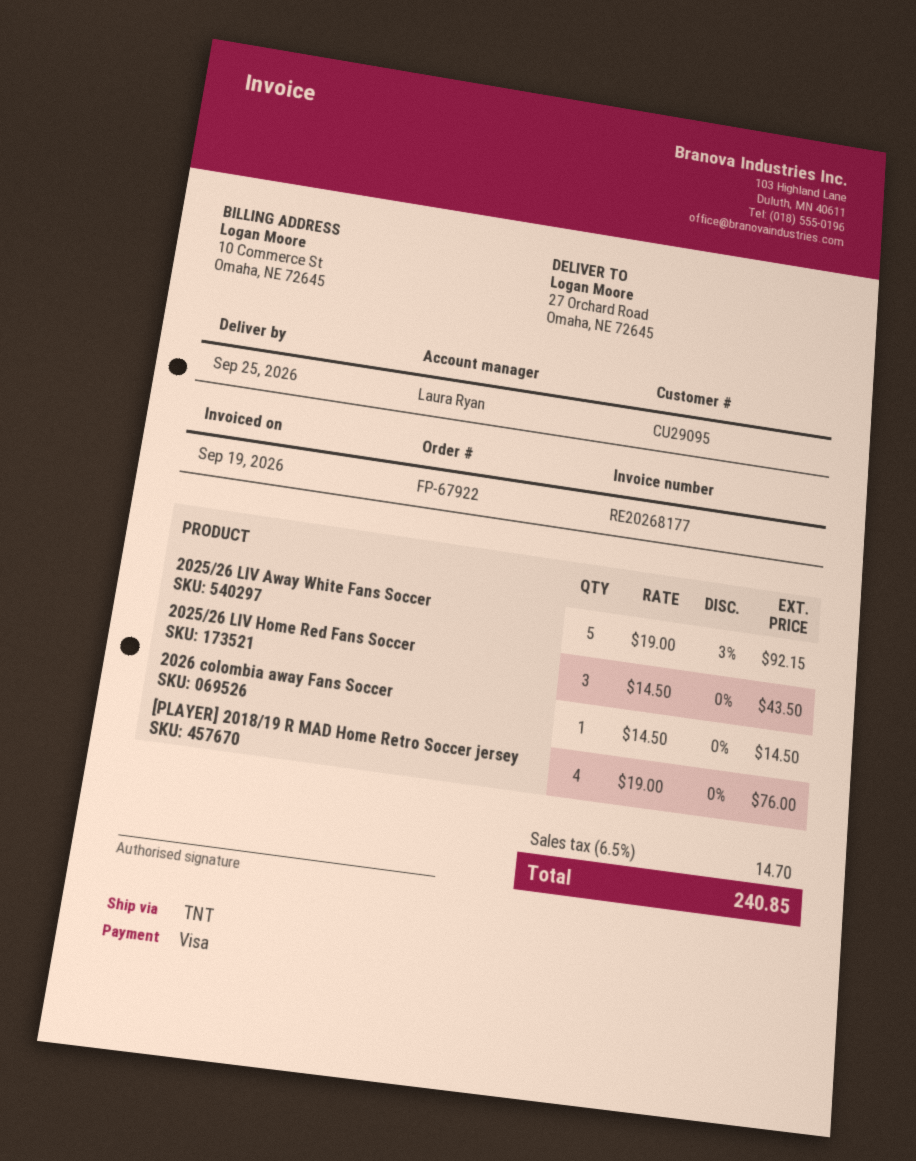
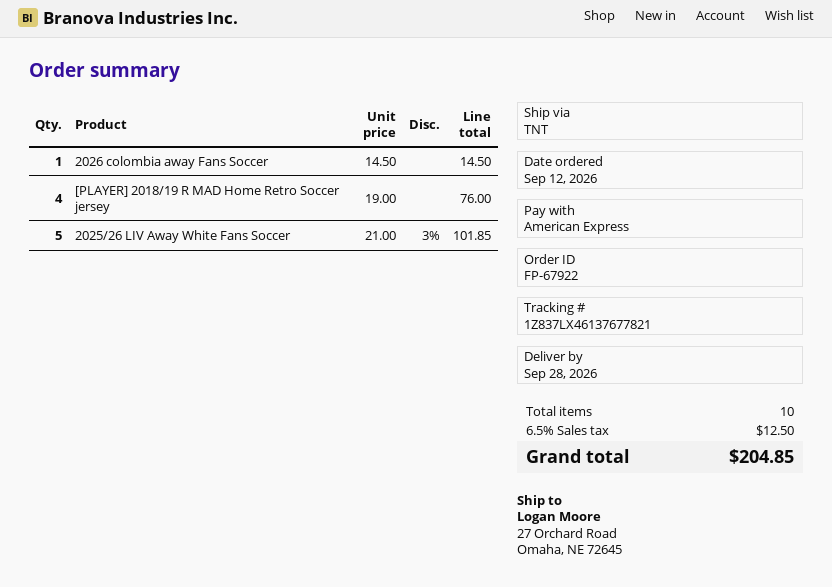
delivery date: 2026-09-25 -> 2026-09-28
payment method: Visa -> American Express
2025/26 LIV Away White Fans Soccer: 5 x 19.00 - 3% = 92.15 -> 5 x 21.00 - 3% = 101.85
2025/26 LIV Home Red Fans Soccer: 3 x 14.50 = 43.50 -> none
tax: 6.5% = 14.70 -> 6.5% = 12.50
total: 240.85 -> 204.85

